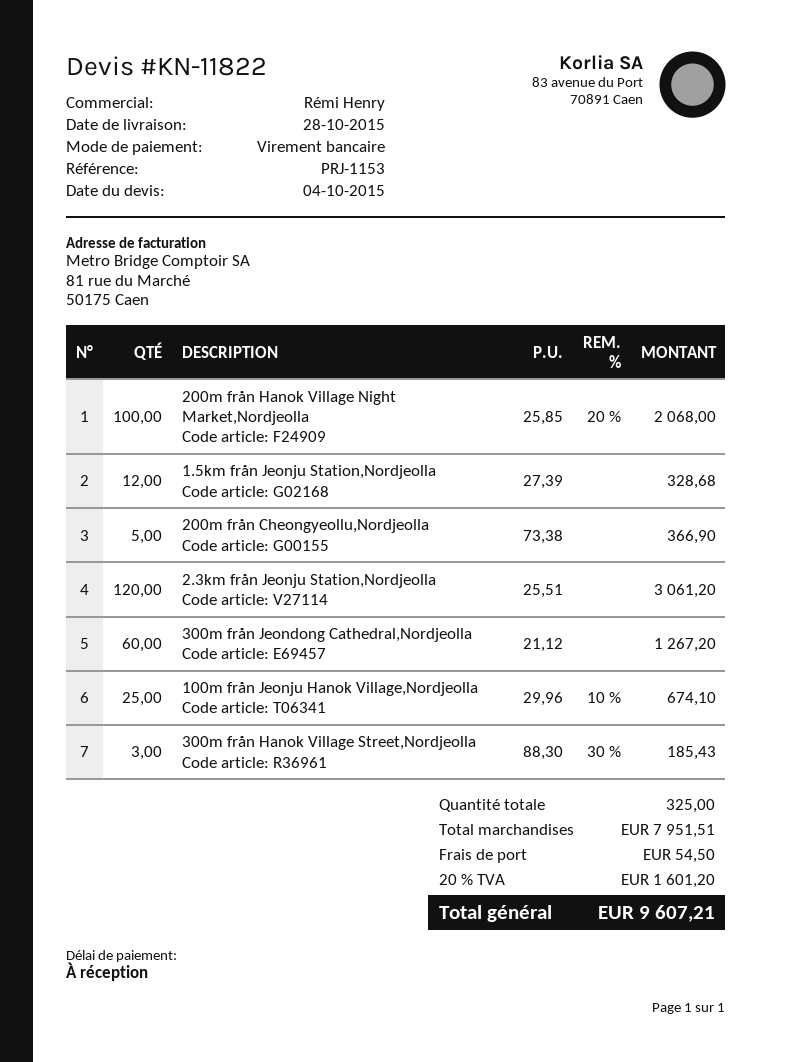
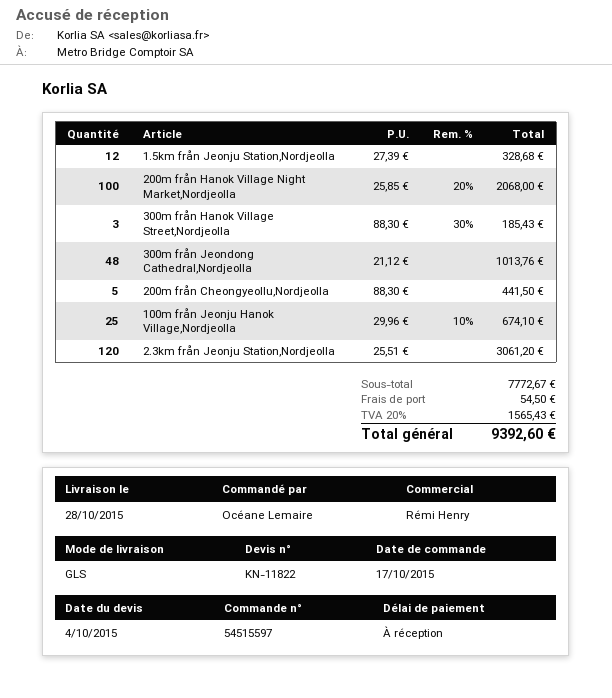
200m från Cheongyeollu,Nordjeolla: 5 x 73.38 = 366.90 -> 5 x 88.30 = 441.50
300m från Jeondong Cathedral,Nordjeolla: 60 x 21.12 = 1267.20 -> 48 x 21.12 = 1013.76
subtotal: 7951.51 -> 7772.67
tax: 20% = 1601.20 -> 20% = 1565.43
total: 9607.21 -> 9392.60

